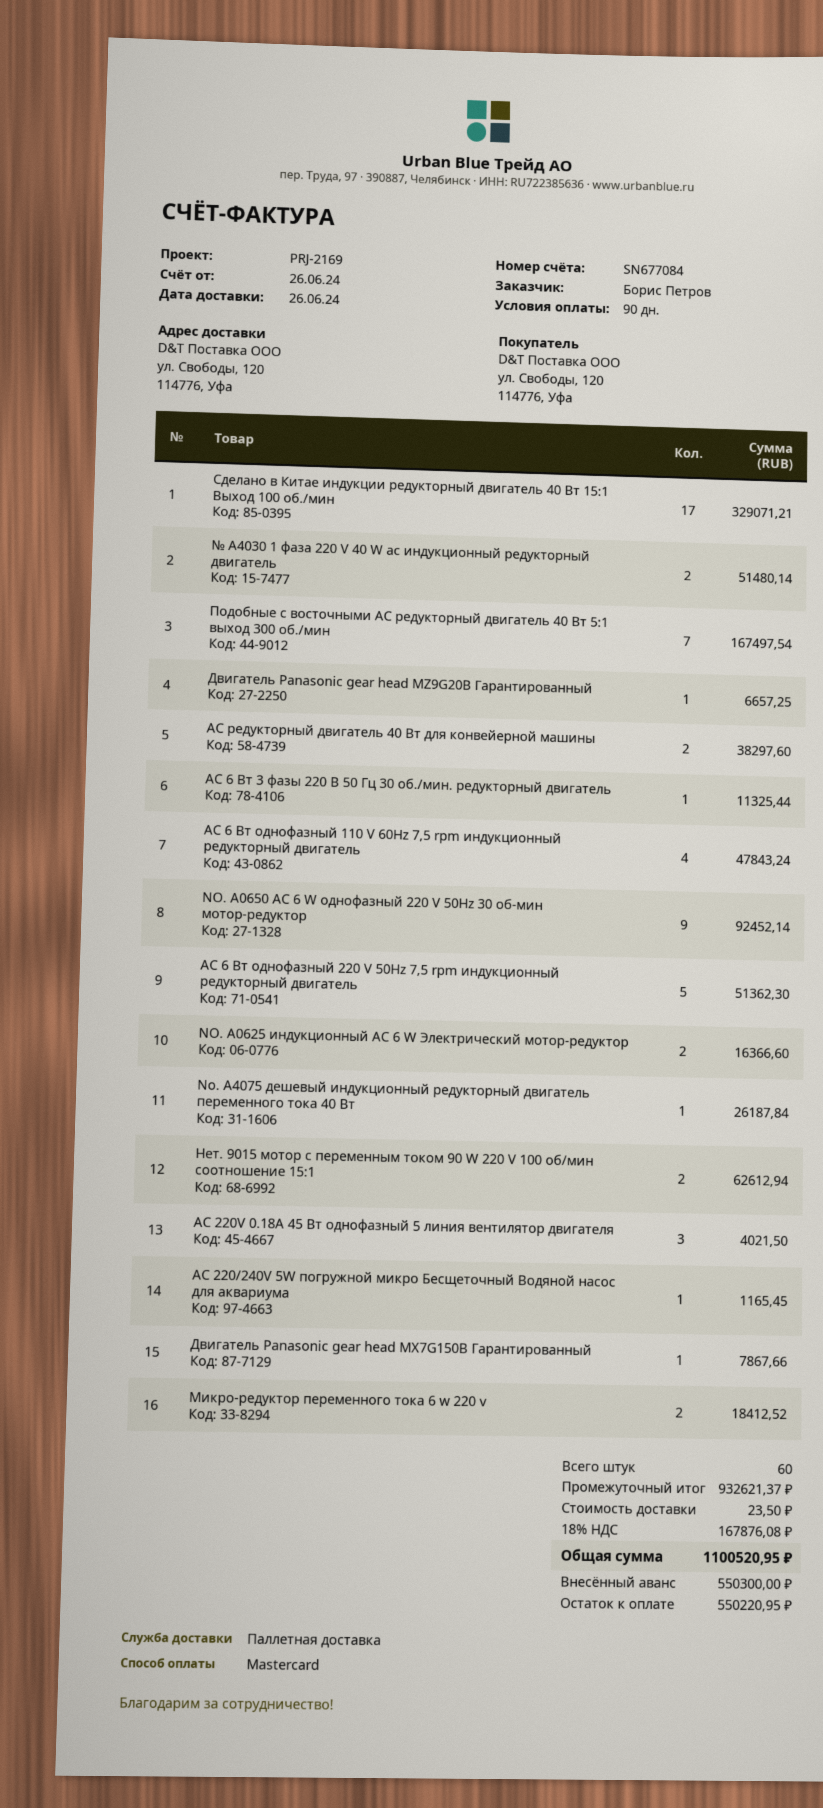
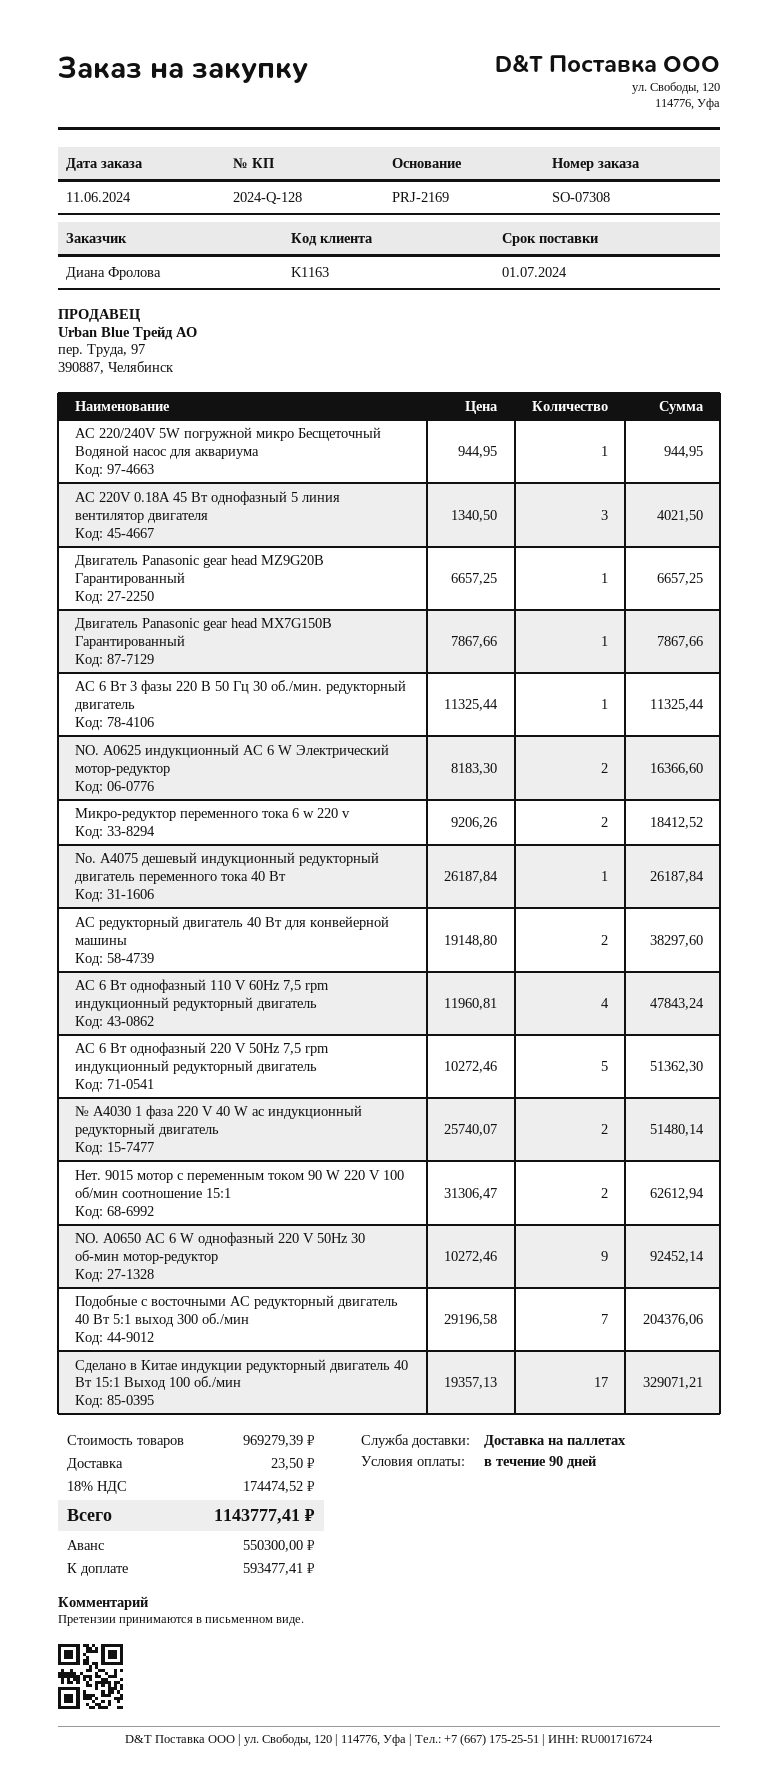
delivery date: 2024-06-26 -> 2024-07-01
ordered by: Борис Петров -> Диана Фролова
Подобные с восточными AC редукторный двигатель 40 Вт 5:1 выход 300 об./мин: 7 for 167497.54 -> 7 for 204376.06
AC 220/240V 5W погружной микро Бесщеточный Водяной насос для аквариума: 1 for 1165.45 -> 1 for 944.95
subtotal: 932621.37 -> 969279.39
tax: 18% = 167876.08 -> 18% = 174474.52
total: 1100520.95 -> 1143777.41
balance: 550220.95 -> 593477.41

